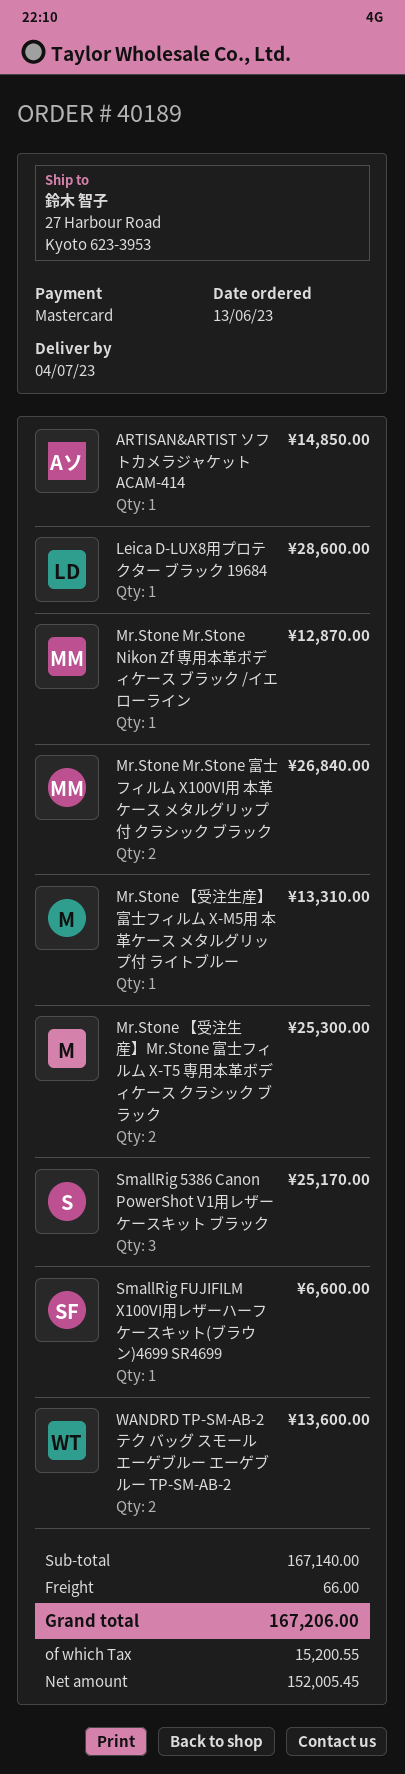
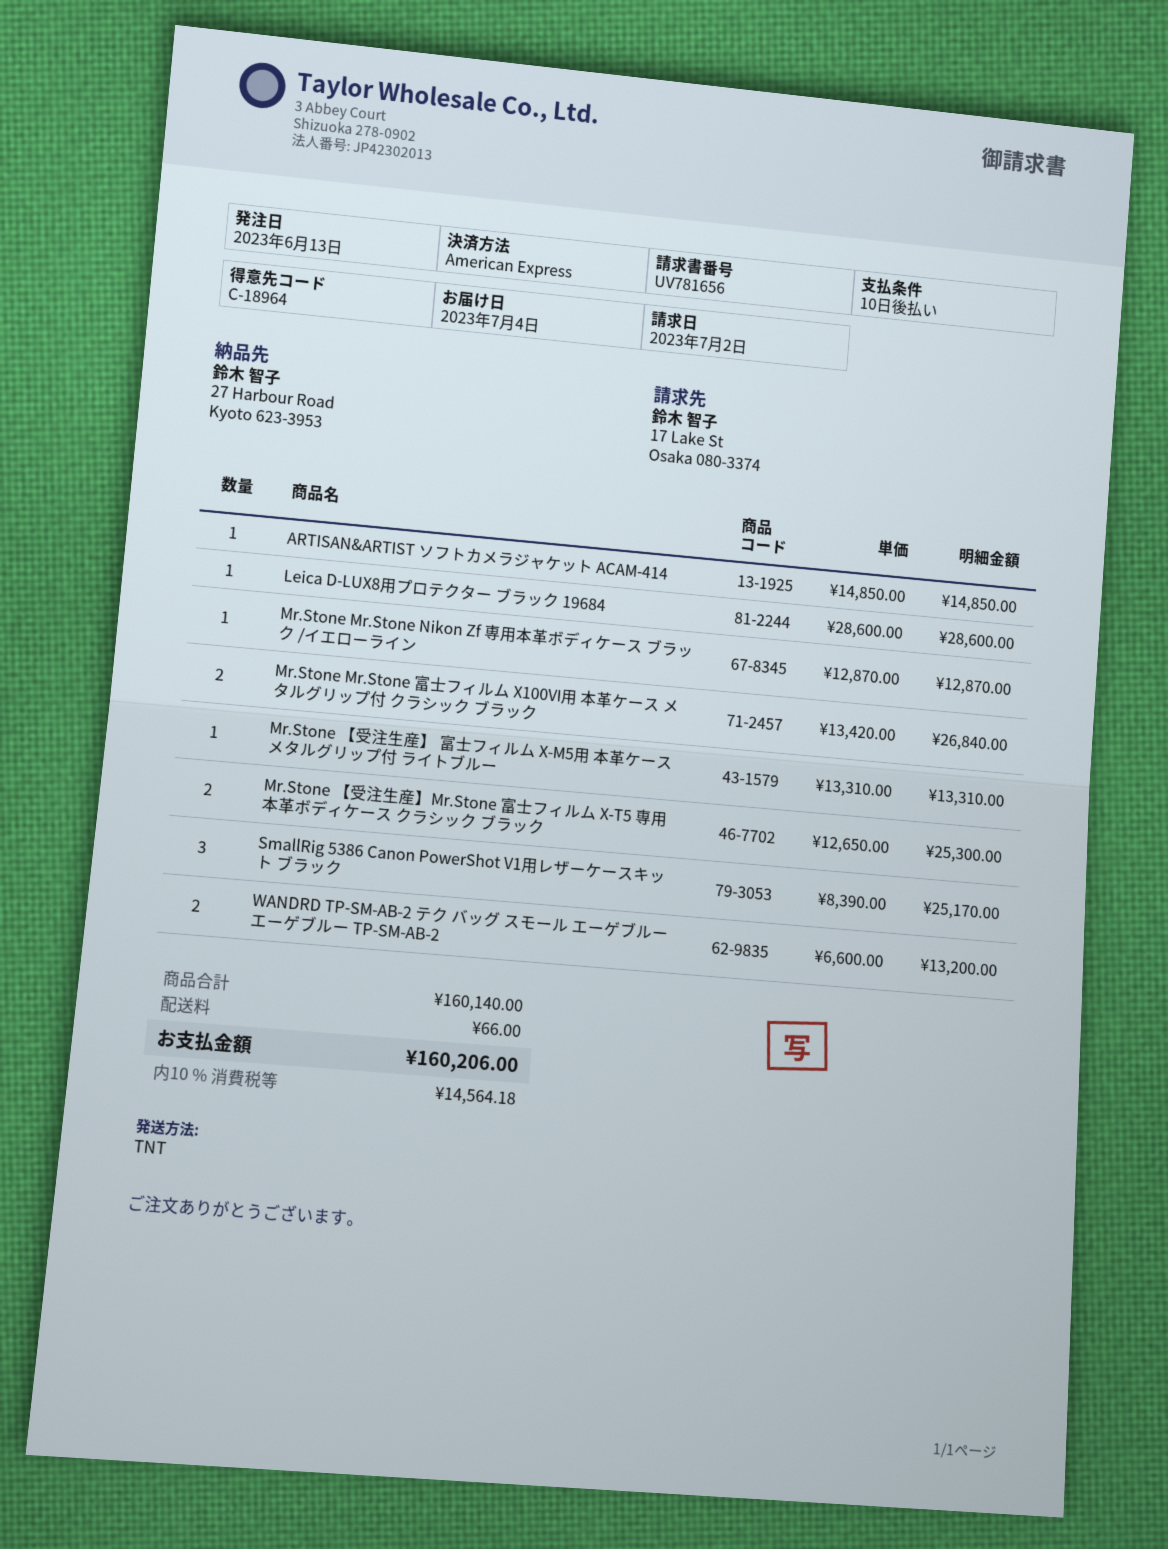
payment method: Mastercard -> American Express
SmallRig FUJIFILM X100VI用レザーハーフケースキット(ブラウン)4699 SR4699: 1 for 6600.00 -> none
WANDRD TP-SM-AB-2 テク バッグ スモール エーゲブルー エーゲブルー TP-SM-AB-2: 2 for 13600.00 -> 2 for 13200.00
subtotal: 167140.00 -> 160140.00
tax: 15200.55 -> 14564.18
total: 167206.00 -> 160206.00

